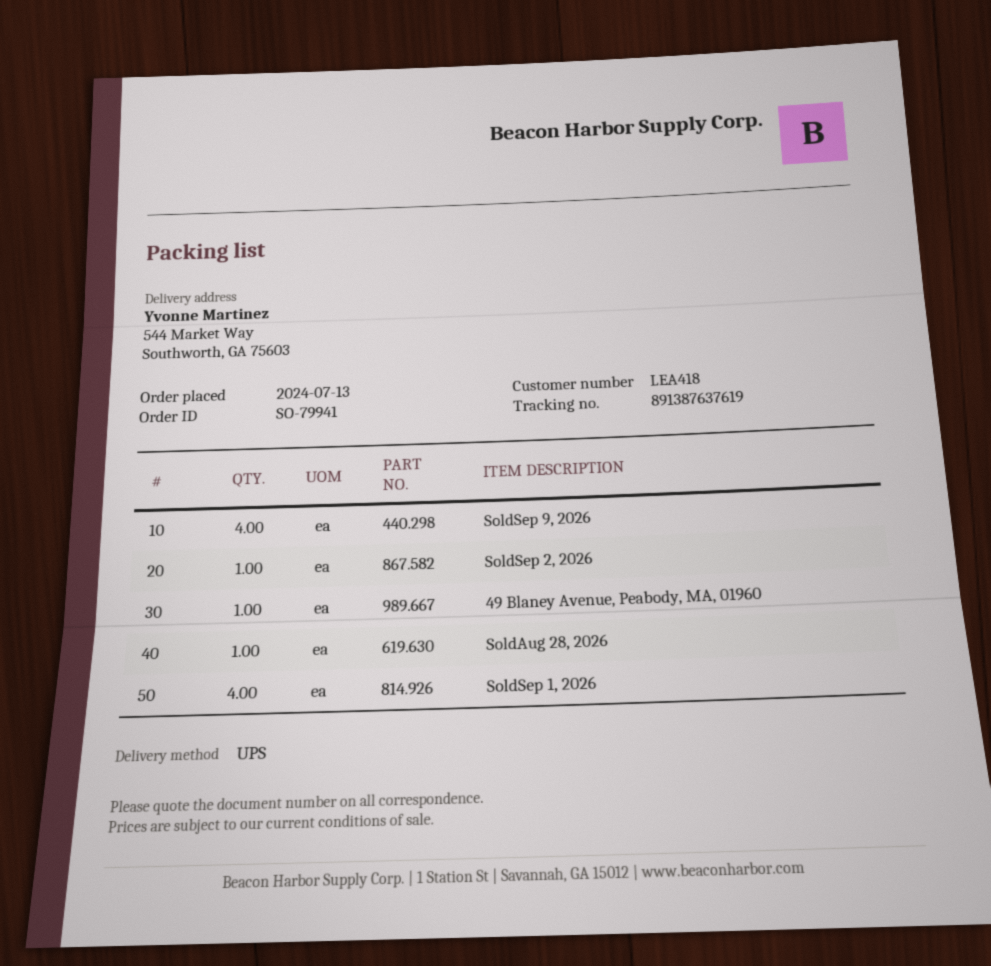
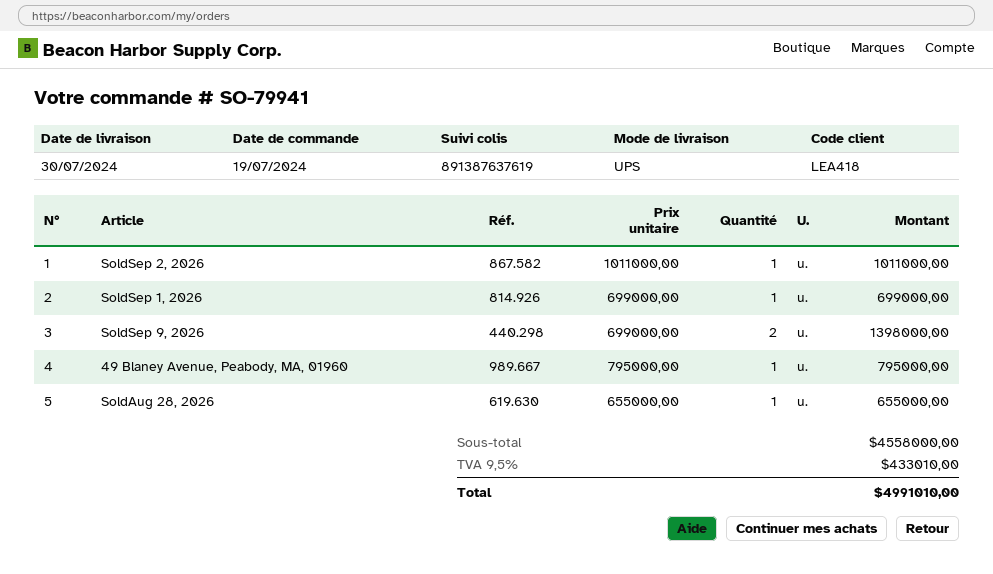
order date: 2024-07-13 -> 2024-07-19
SoldSep 9, 2026: 4 -> 2
SoldSep 1, 2026: 4 -> 1

